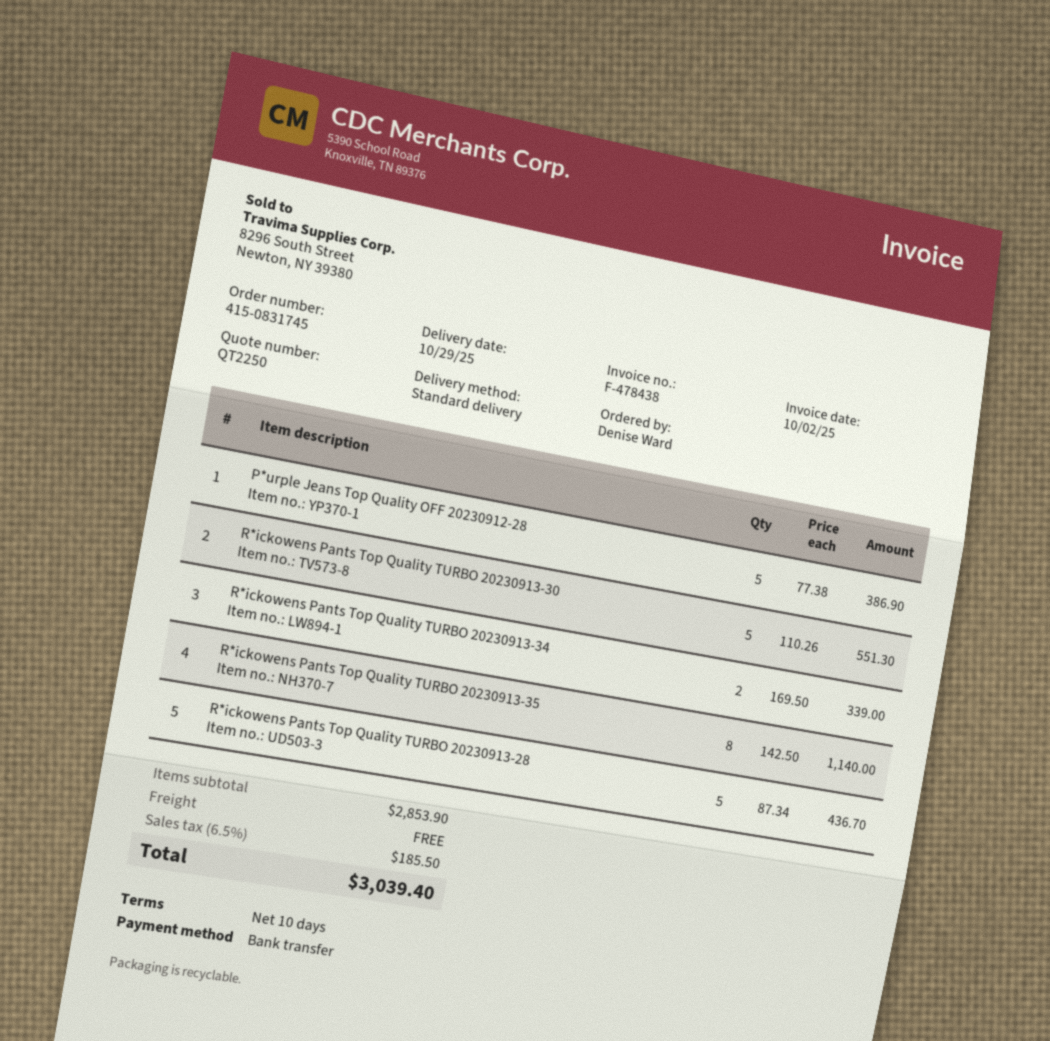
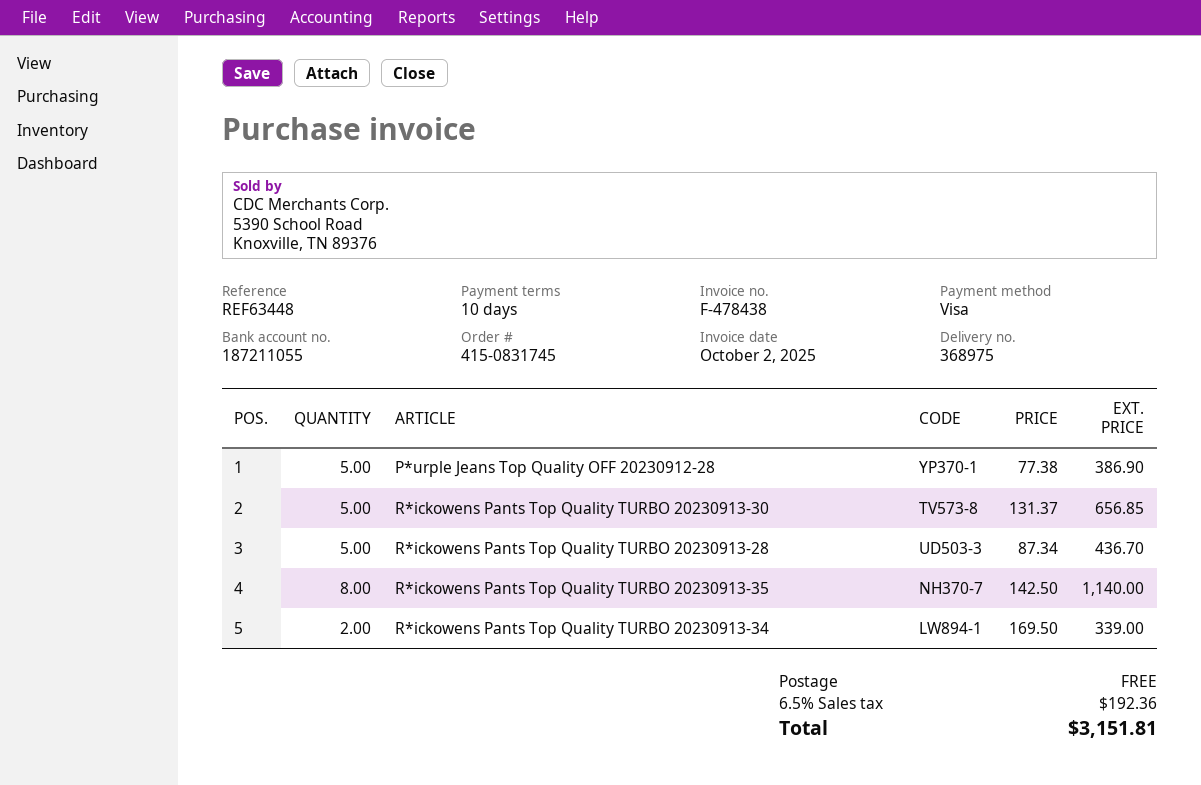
payment method: bank transfer -> Visa
R*ickowens Pants Top Quality TURBO 20230913-30: 5 x 110.26 = 551.30 -> 5 x 131.37 = 656.85
tax: 6.5% = 185.50 -> 6.5% = 192.36
total: 3039.40 -> 3151.81

